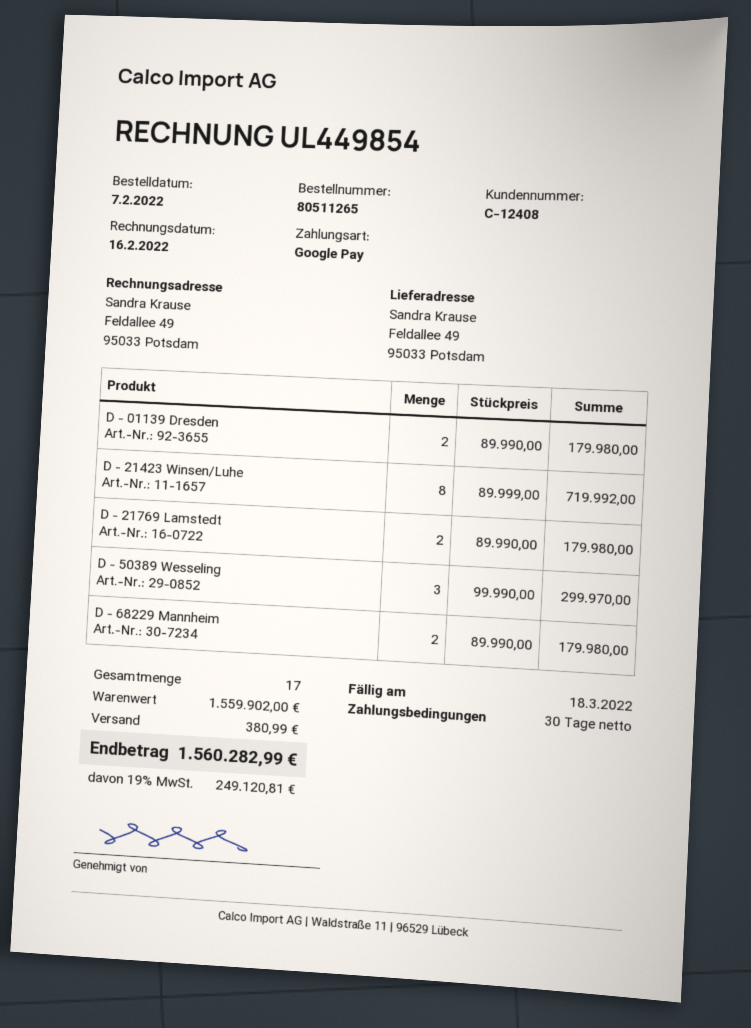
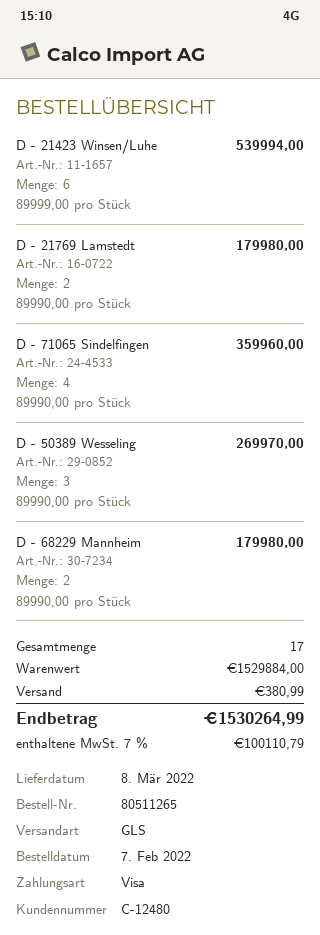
customer number: C-12408 -> C-12480
payment method: Google Pay -> Visa
D - 01139 Dresden: 2 x 89990.00 = 179980.00 -> none
D - 21423 Winsen/Luhe: 8 x 89999.00 = 719992.00 -> 6 x 89999.00 = 539994.00
D - 50389 Wesseling: 3 x 99990.00 = 299970.00 -> 3 x 89990.00 = 269970.00
D - 71065 Sindelfingen: none -> 4 x 89990.00 = 359960.00
subtotal: 1559902.00 -> 1529884.00
tax: 19% = 249120.81 -> 7% = 100110.79
total: 1560282.99 -> 1530264.99

